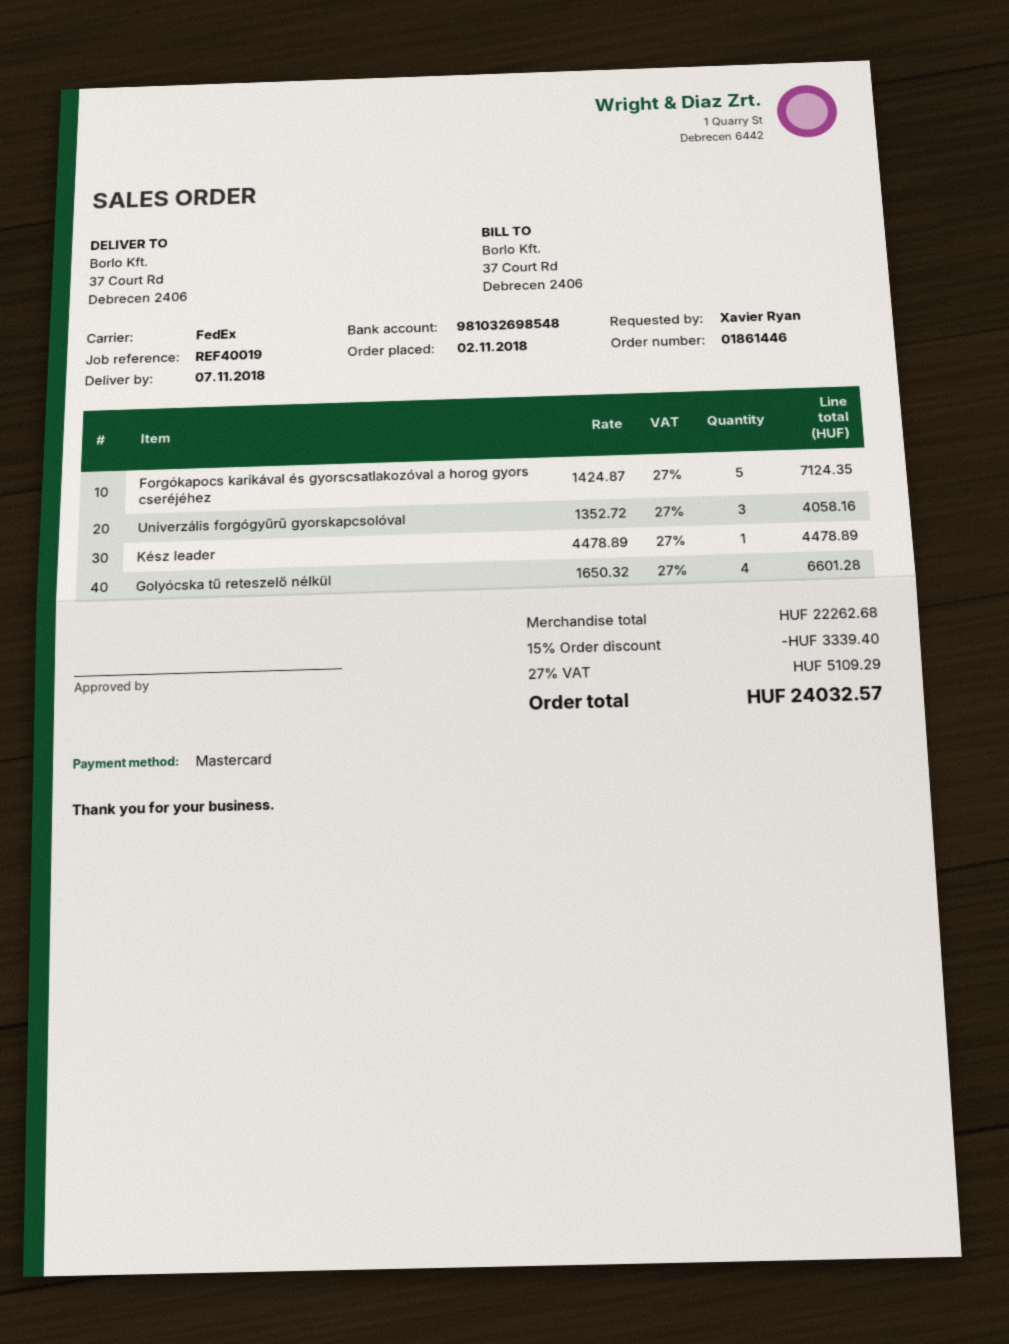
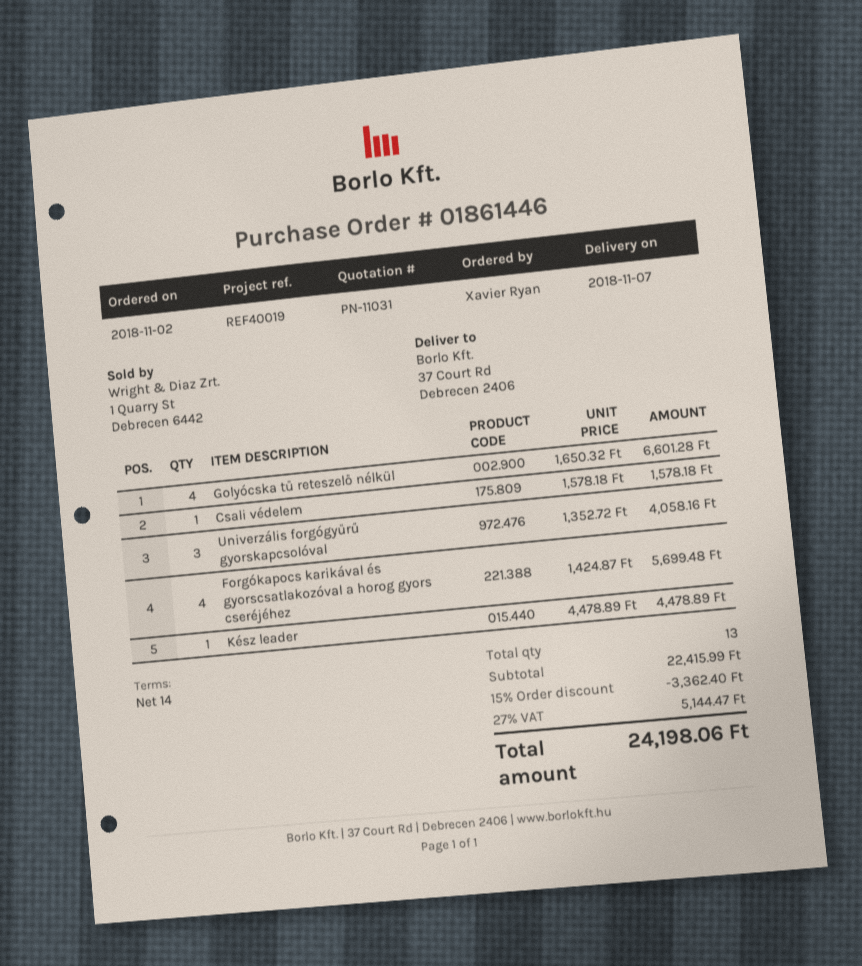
Forgókapocs karikával és gyorscsatlakozóval a horog gyors cseréjéhez: 5 x 1424.87 = 7124.35 -> 4 x 1424.87 = 5699.48
Csali védelem: none -> 1 x 1578.18 = 1578.18
subtotal: 22262.68 -> 22415.99
discount: 15% = 3339.40 -> 15% = 3362.40
tax: 27% = 5109.29 -> 27% = 5144.47
total: 24032.57 -> 24198.06

